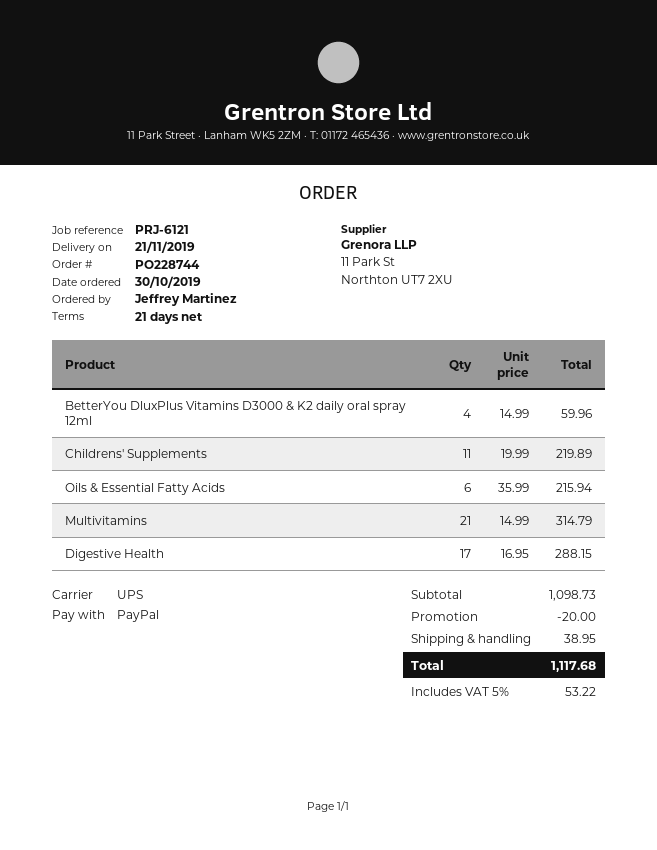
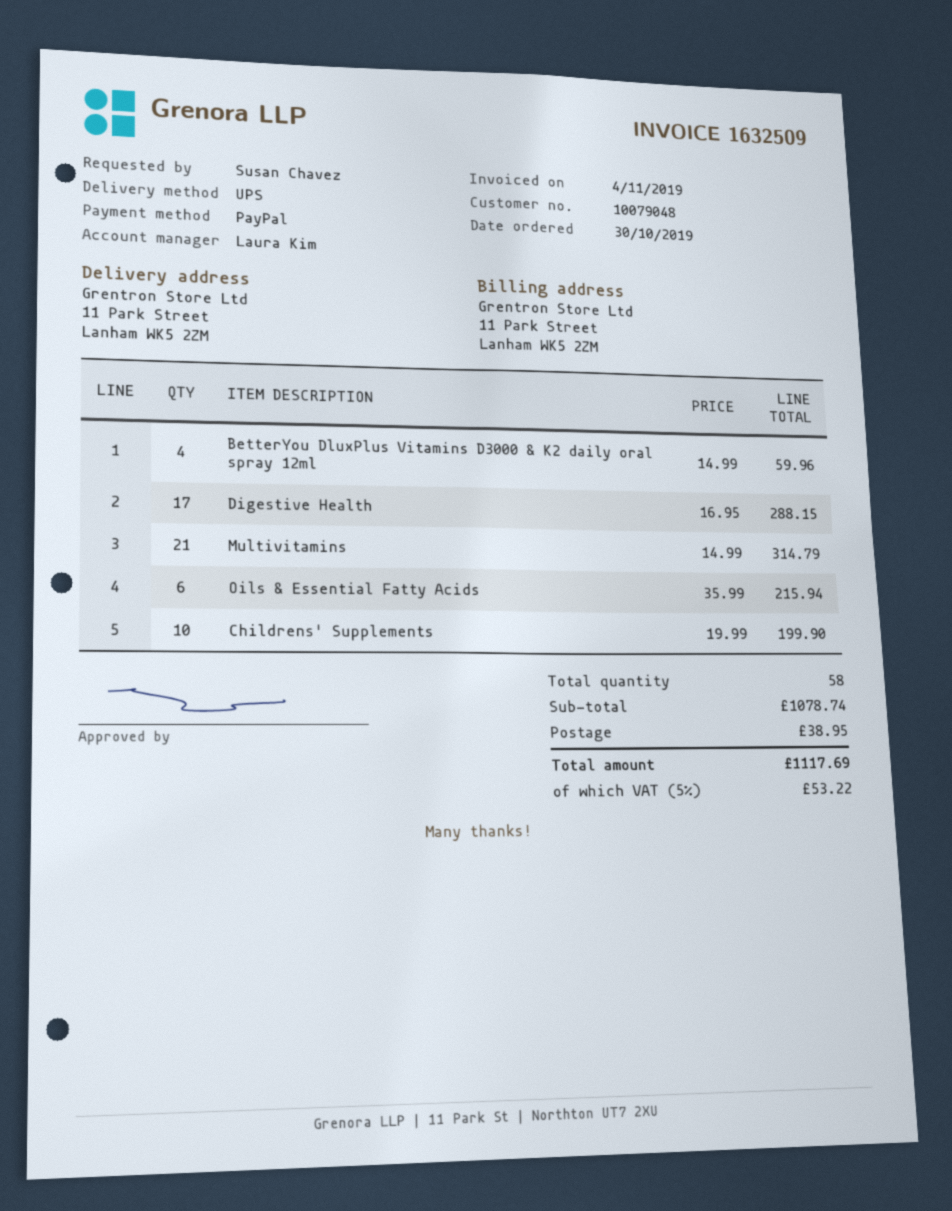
ordered by: Jeffrey Martinez -> Susan Chavez
Childrens' Supplements: 11 x 19.99 = 219.89 -> 10 x 19.99 = 199.90
subtotal: 1098.73 -> 1078.74
discount: 20.00 -> none
total: 1117.68 -> 1117.69

